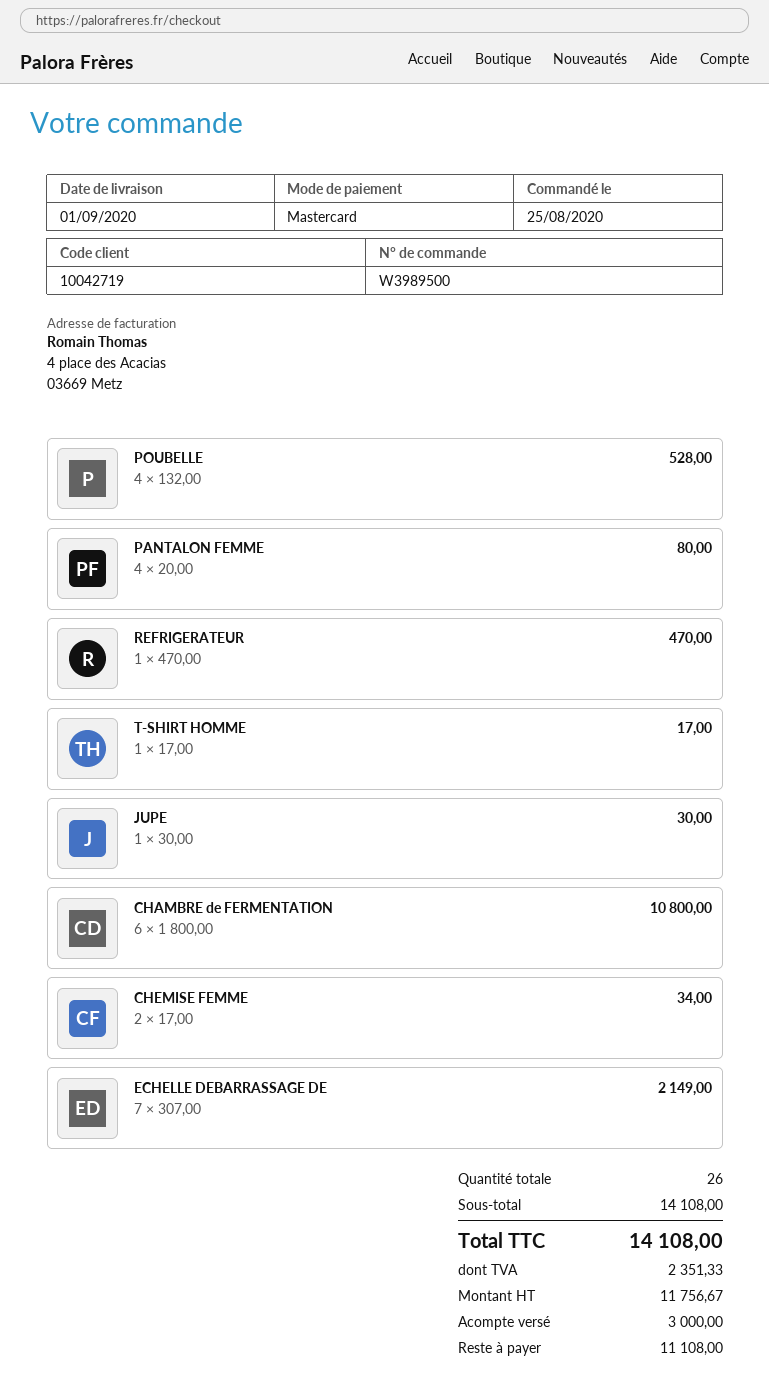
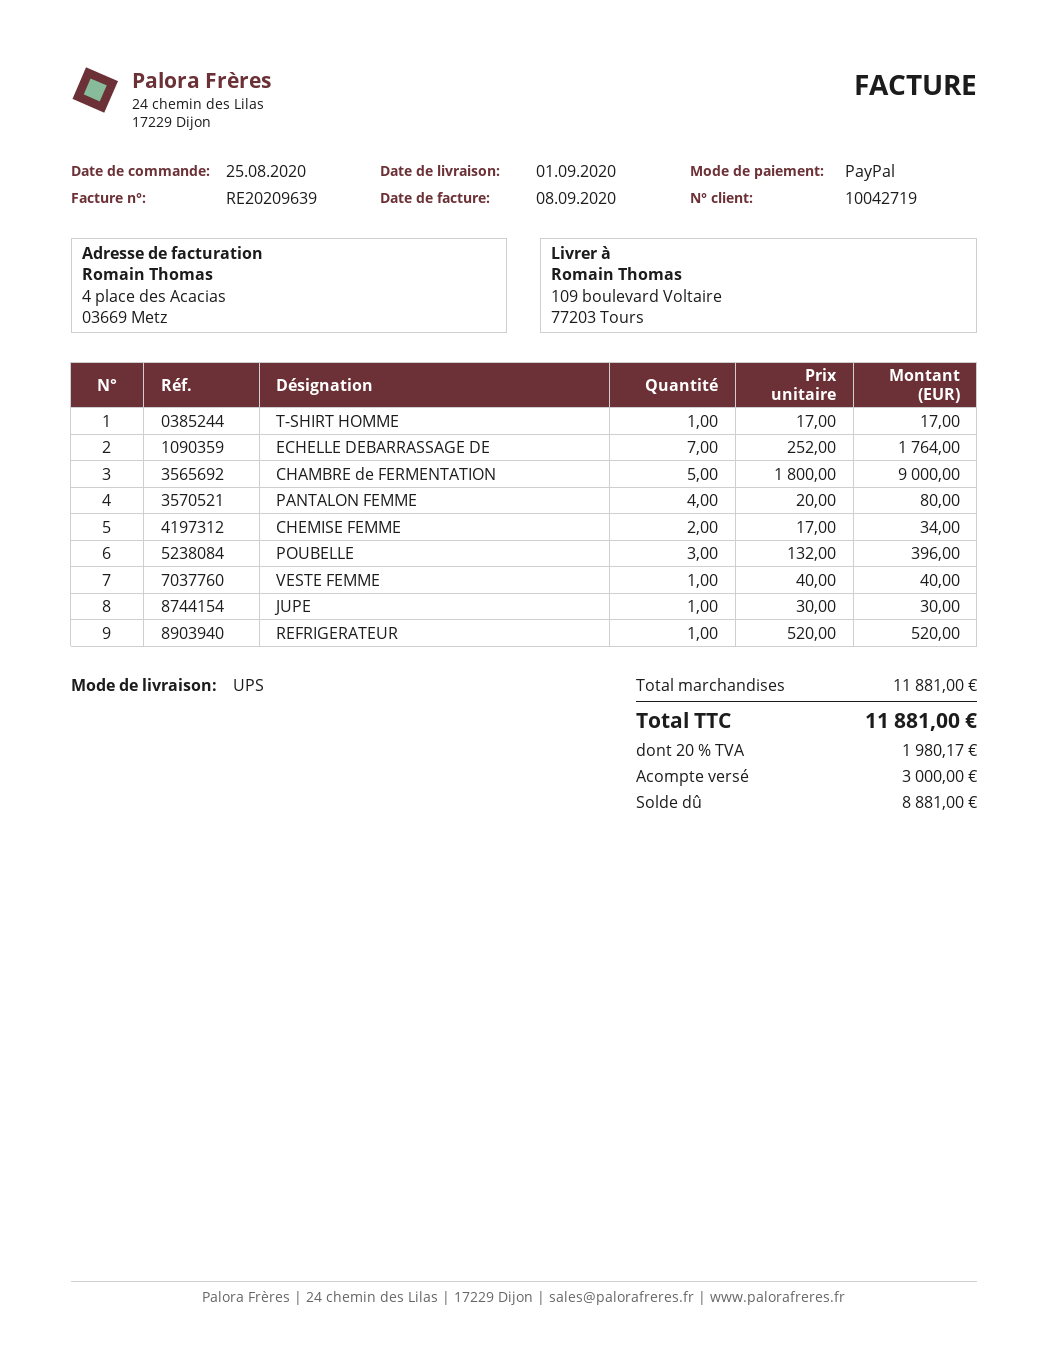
payment method: Mastercard -> PayPal
POUBELLE: 4 x 132.00 = 528.00 -> 3 x 132.00 = 396.00
REFRIGERATEUR: 1 x 470.00 = 470.00 -> 1 x 520.00 = 520.00
CHAMBRE de FERMENTATION: 6 x 1800.00 = 10800.00 -> 5 x 1800.00 = 9000.00
ECHELLE DEBARRASSAGE DE: 7 x 307.00 = 2149.00 -> 7 x 252.00 = 1764.00
VESTE FEMME: none -> 1 x 40.00 = 40.00
subtotal: 14108.00 -> 11881.00
tax: 2351.33 -> 1980.17
total: 14108.00 -> 11881.00
balance: 11108.00 -> 8881.00

